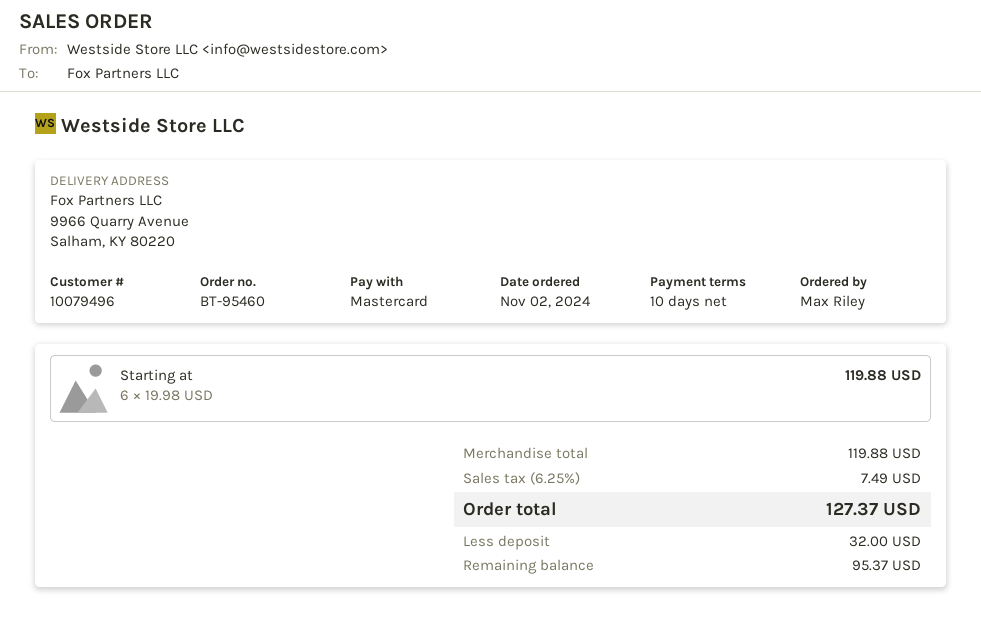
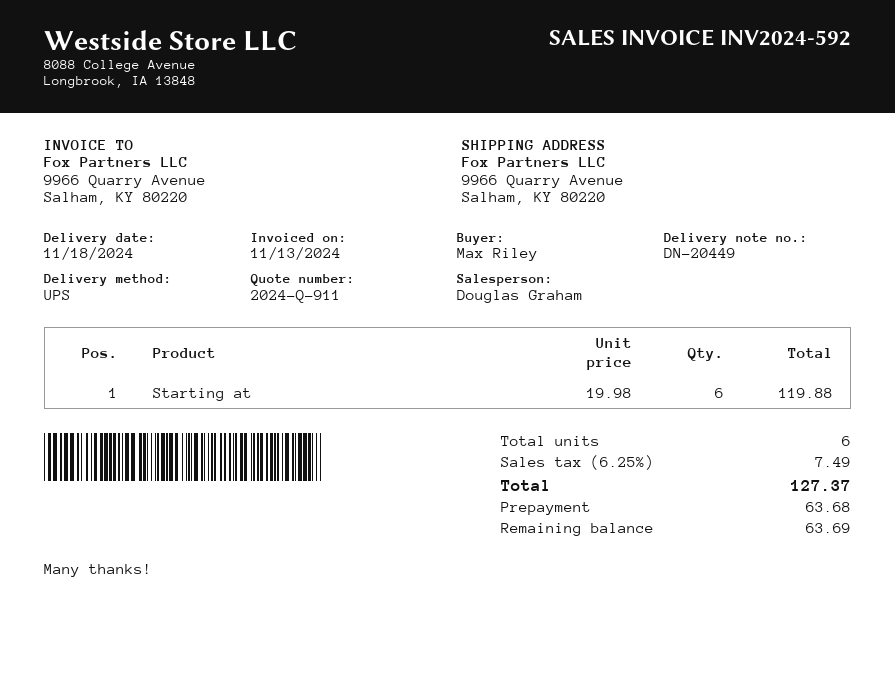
deposit: 32.00 -> 63.68
balance: 95.37 -> 63.69

